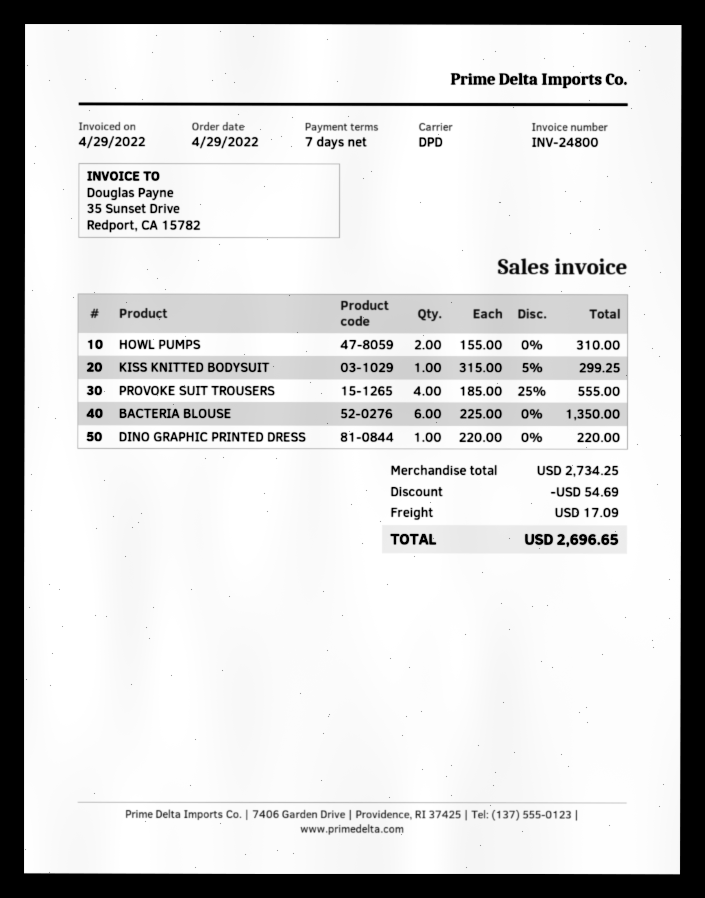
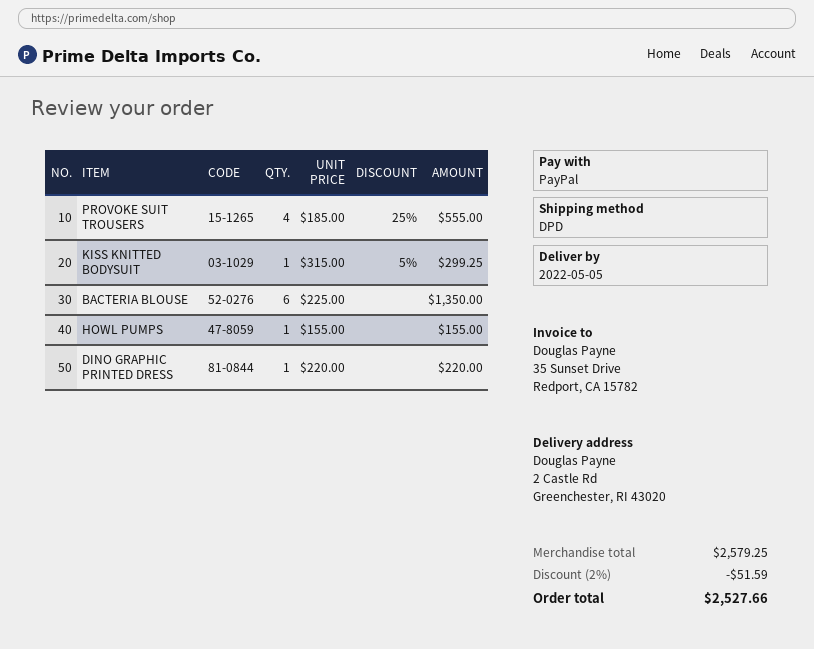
HOWL PUMPS: 2 x 155.00 = 310.00 -> 1 x 155.00 = 155.00
subtotal: 2734.25 -> 2579.25
discount: 54.69 -> 51.59
shipping: 17.09 -> none
total: 2696.65 -> 2527.66

